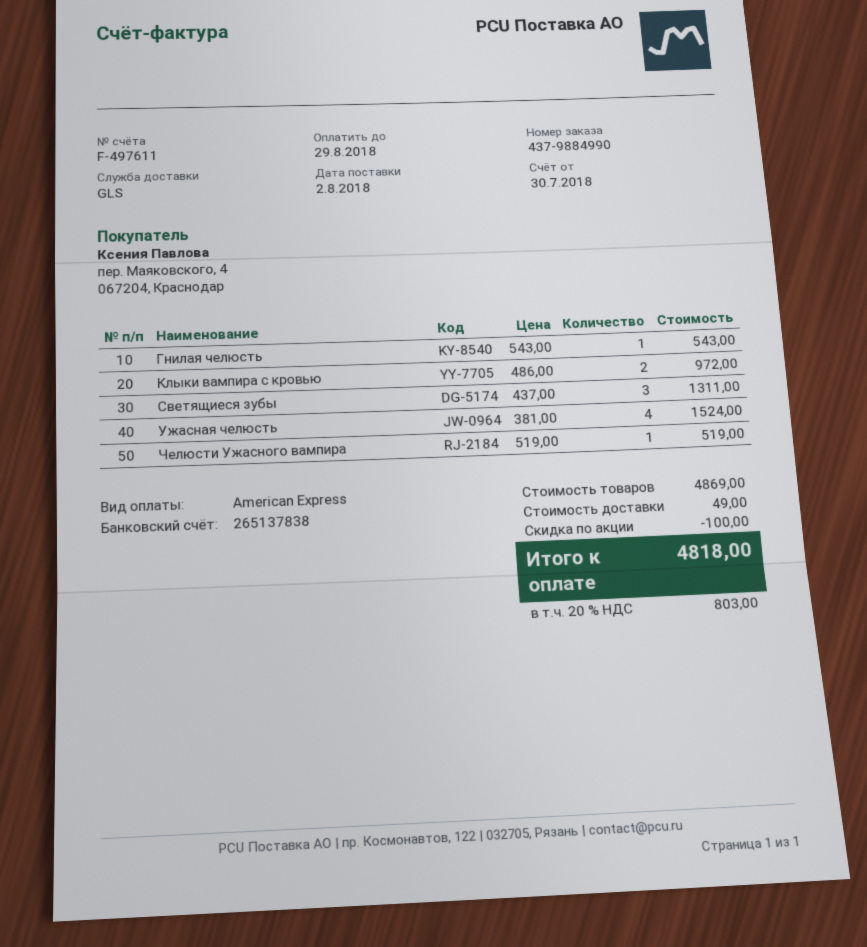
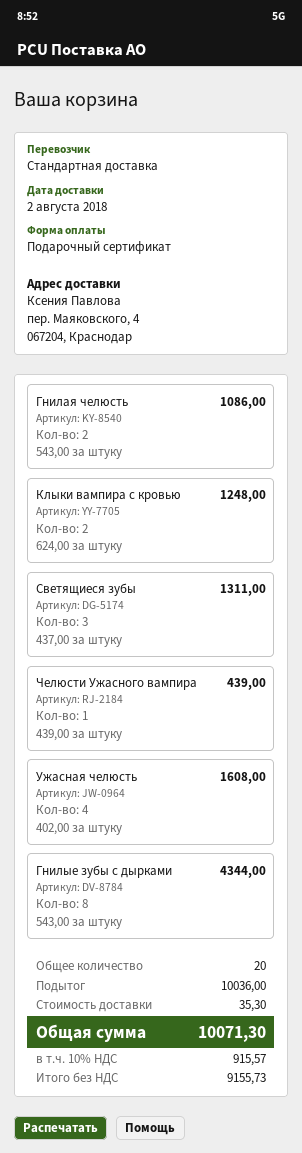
payment method: American Express -> gift card
shipping method: GLS -> standard
Гнилая челюсть: 1 x 543.00 = 543.00 -> 2 x 543.00 = 1086.00
Клыки вампира с кровью: 2 x 486.00 = 972.00 -> 2 x 624.00 = 1248.00
Ужасная челюсть: 4 x 381.00 = 1524.00 -> 4 x 402.00 = 1608.00
Челюсти Ужасного вампира: 1 x 519.00 = 519.00 -> 1 x 439.00 = 439.00
Гнилые зубы с дырками: none -> 8 x 543.00 = 4344.00
subtotal: 4869.00 -> 10036.00
discount: 100.00 -> none
shipping: 49.00 -> 35.30
tax: 20% = 803.00 -> 10% = 915.57
total: 4818.00 -> 10071.30

